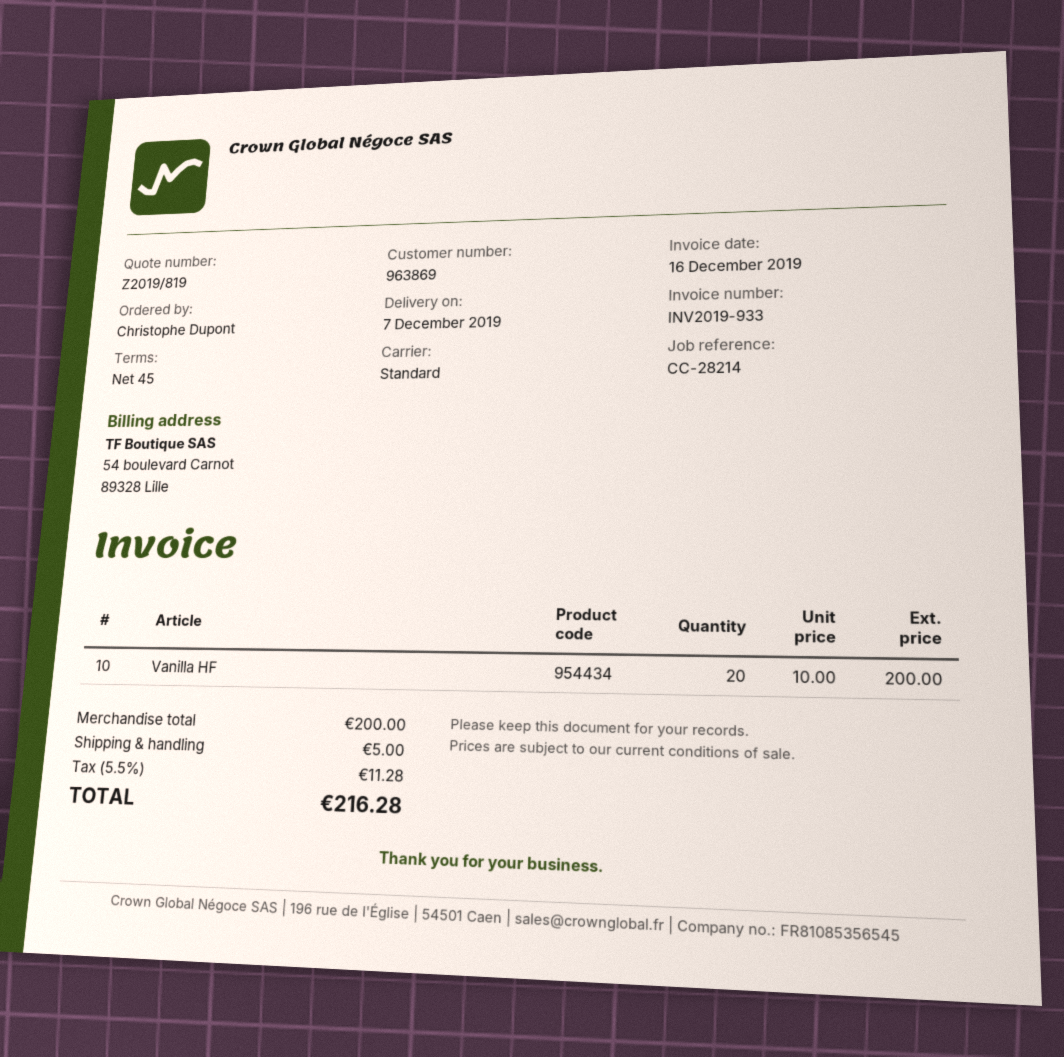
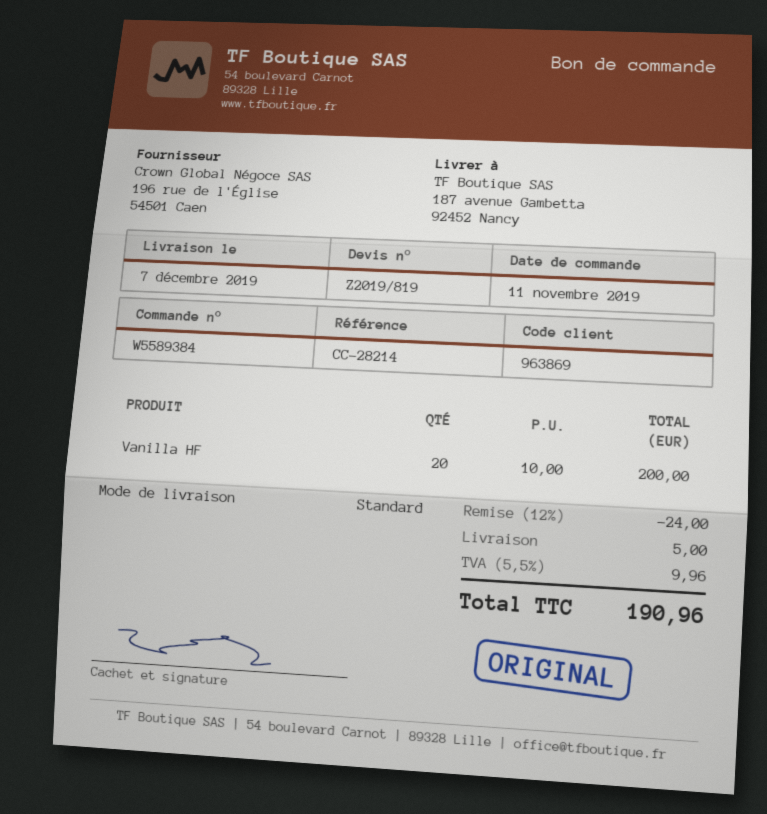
discount: none -> 12% = 24.00
tax: 5.5% = 11.28 -> 5.5% = 9.96
total: 216.28 -> 190.96

